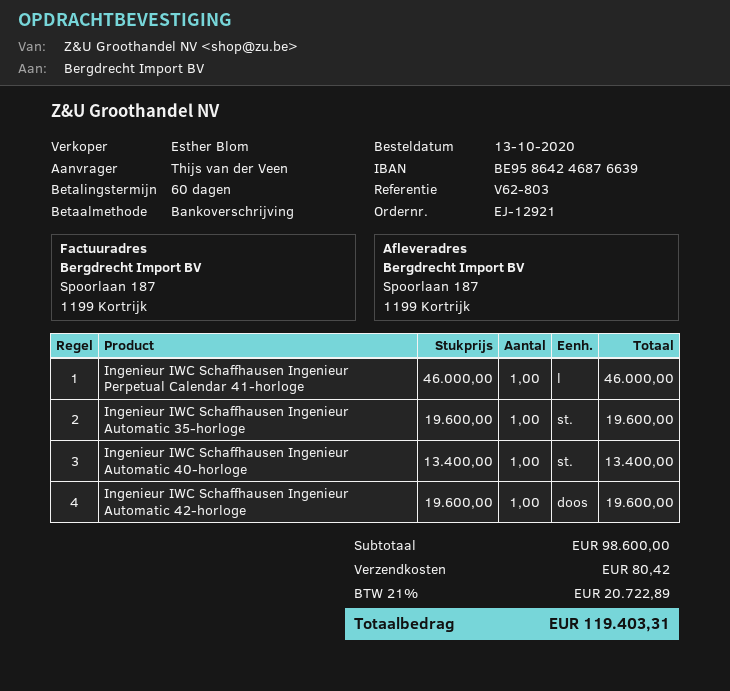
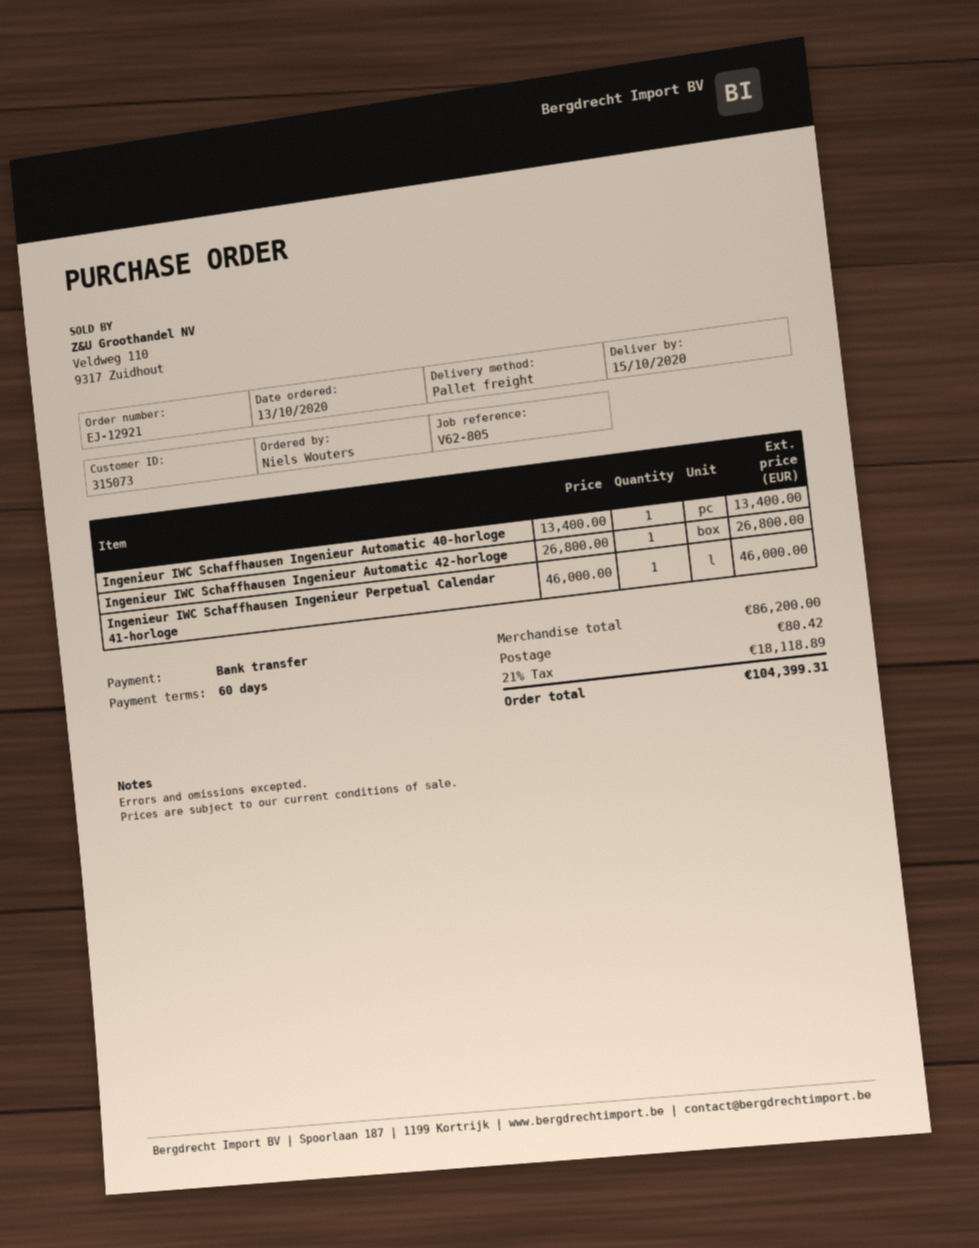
reference: V62-803 -> V62-805
ordered by: Thijs van der Veen -> Niels Wouters
Ingenieur IWC Schaffhausen Ingenieur Automatic 35-horloge: 1 x 19600.00 = 19600.00 -> none
Ingenieur IWC Schaffhausen Ingenieur Automatic 42-horloge: 1 x 19600.00 = 19600.00 -> 1 x 26800.00 = 26800.00
subtotal: 98600.00 -> 86200.00
tax: 21% = 20722.89 -> 21% = 18118.89
total: 119403.31 -> 104399.31

